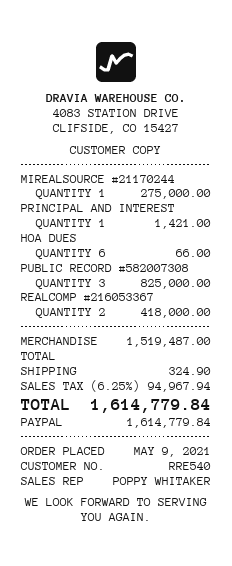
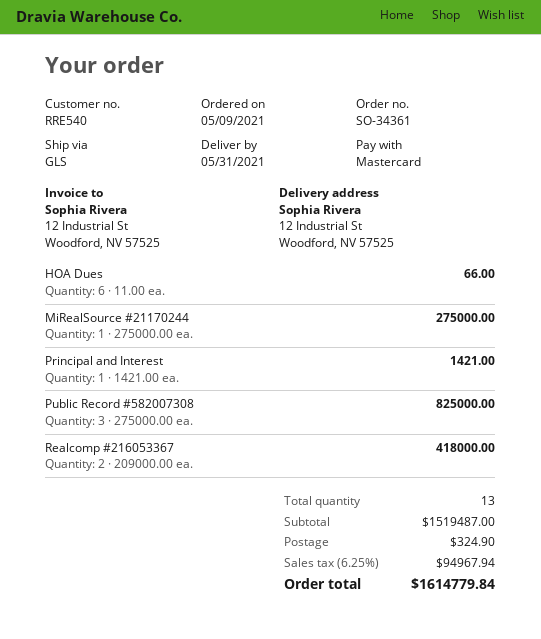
payment method: PayPal -> Mastercard

